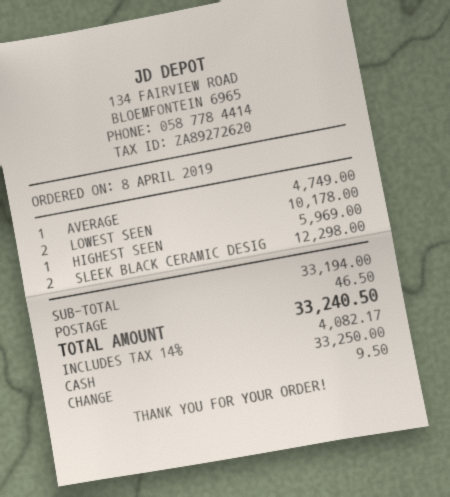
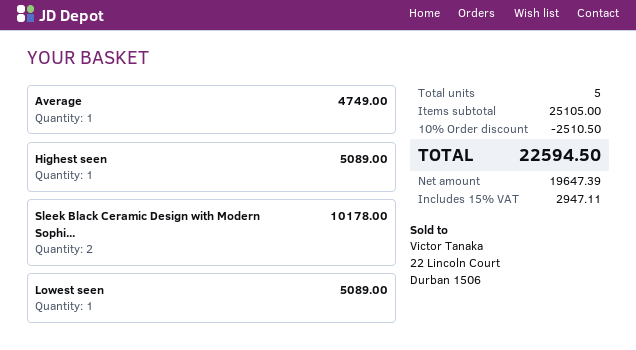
LOWEST SEEN: 2 for 10178.00 -> 1 for 5089.00
HIGHEST SEEN: 1 for 5969.00 -> 1 for 5089.00
SLEEK BLACK CERAMIC DESIG: 2 for 12298.00 -> 2 for 10178.00
subtotal: 33194.00 -> 25105.00
discount: none -> 10% = 2510.50
shipping: 46.50 -> none
tax: 14% = 4082.17 -> 15% = 2947.11
total: 33240.50 -> 22594.50

